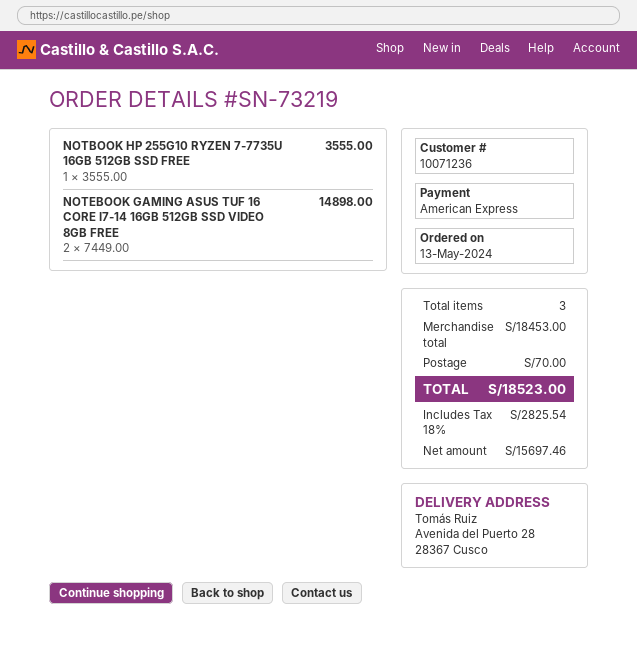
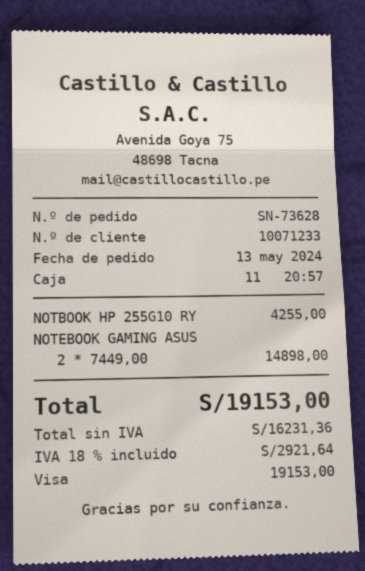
order number: SN-73219 -> SN-73628
customer number: 10071236 -> 10071233
payment method: American Express -> Visa
NOTBOOK HP 255G10 RYZEN 7-7735U 16GB 512GB SSD FREE: 1 x 3555.00 = 3555.00 -> 1 x 4255.00 = 4255.00
shipping: 70.00 -> none
net: 15697.46 -> 16231.36
tax: 18% = 2825.54 -> 18% = 2921.64
total: 18523.00 -> 19153.00

